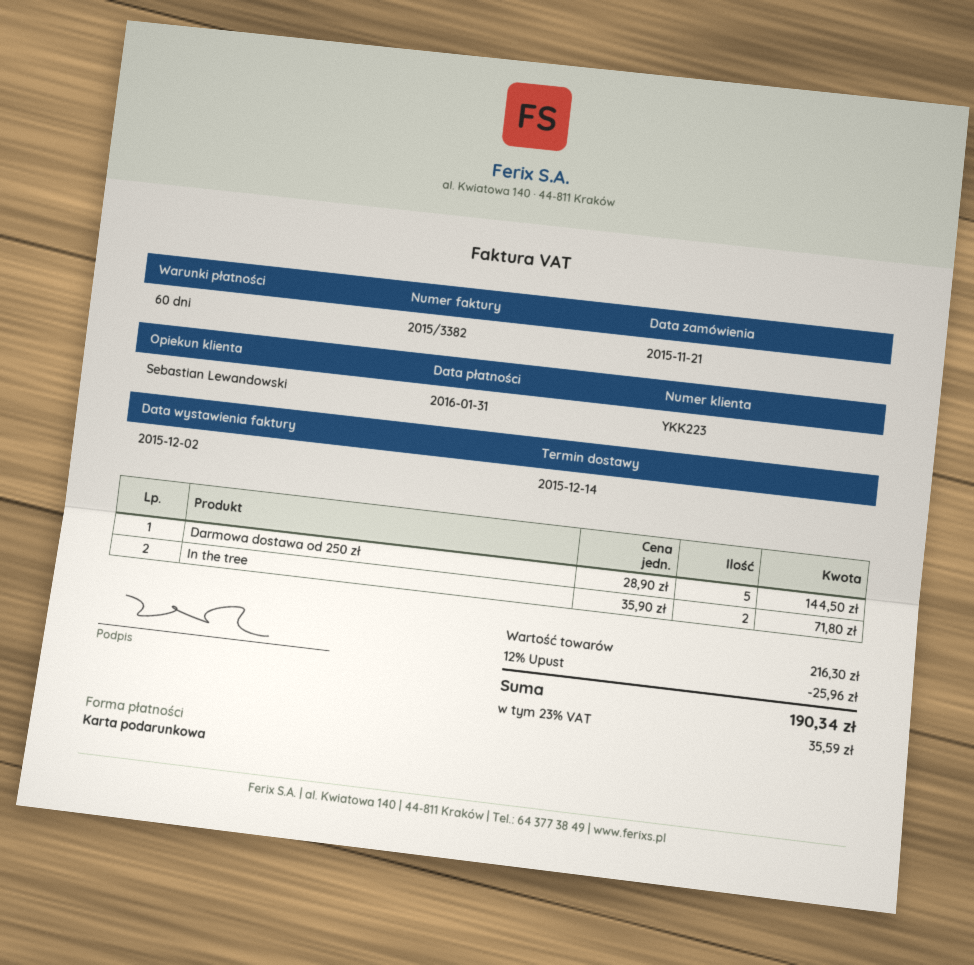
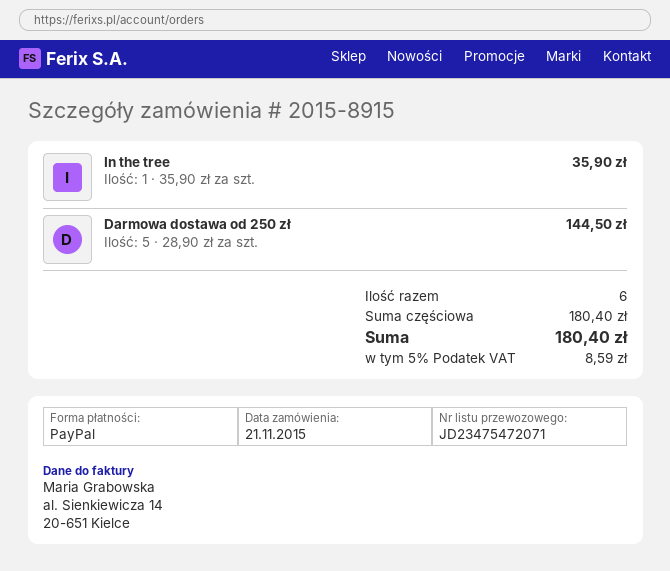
payment method: gift card -> PayPal
In the tree: 2 x 35.90 = 71.80 -> 1 x 35.90 = 35.90
subtotal: 216.30 -> 180.40
discount: 12% = 25.96 -> none
tax: 23% = 35.59 -> 5% = 8.59
total: 190.34 -> 180.40

